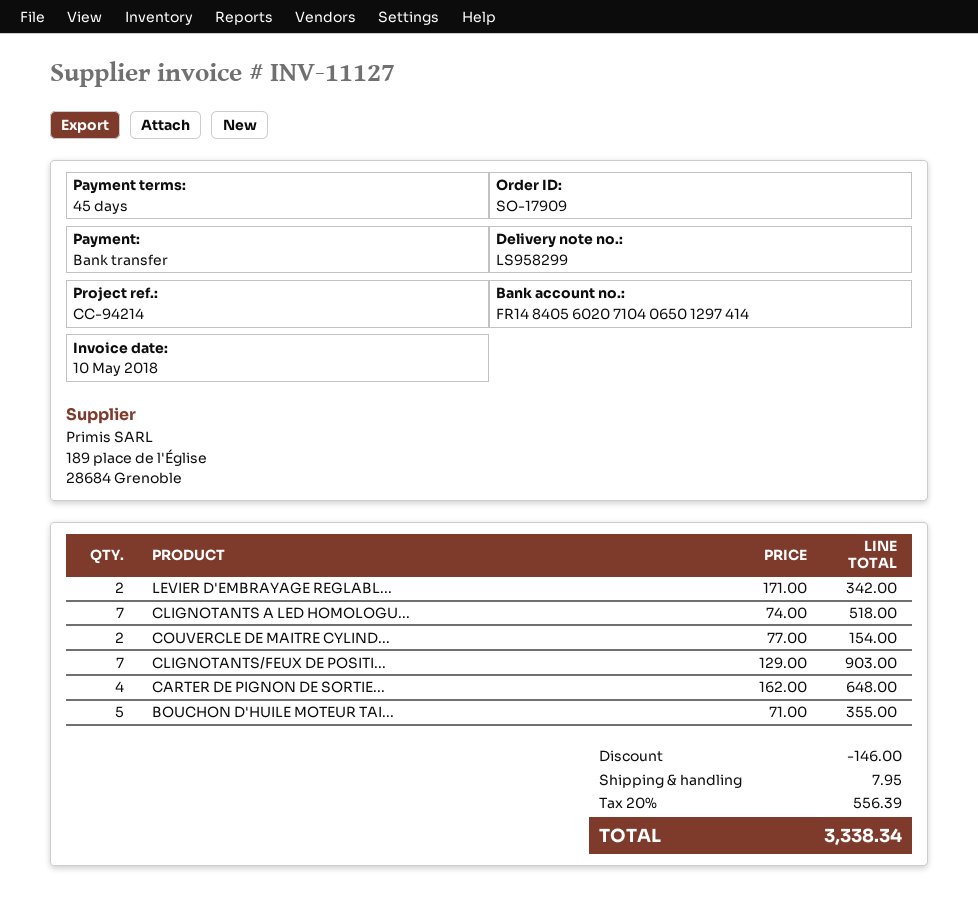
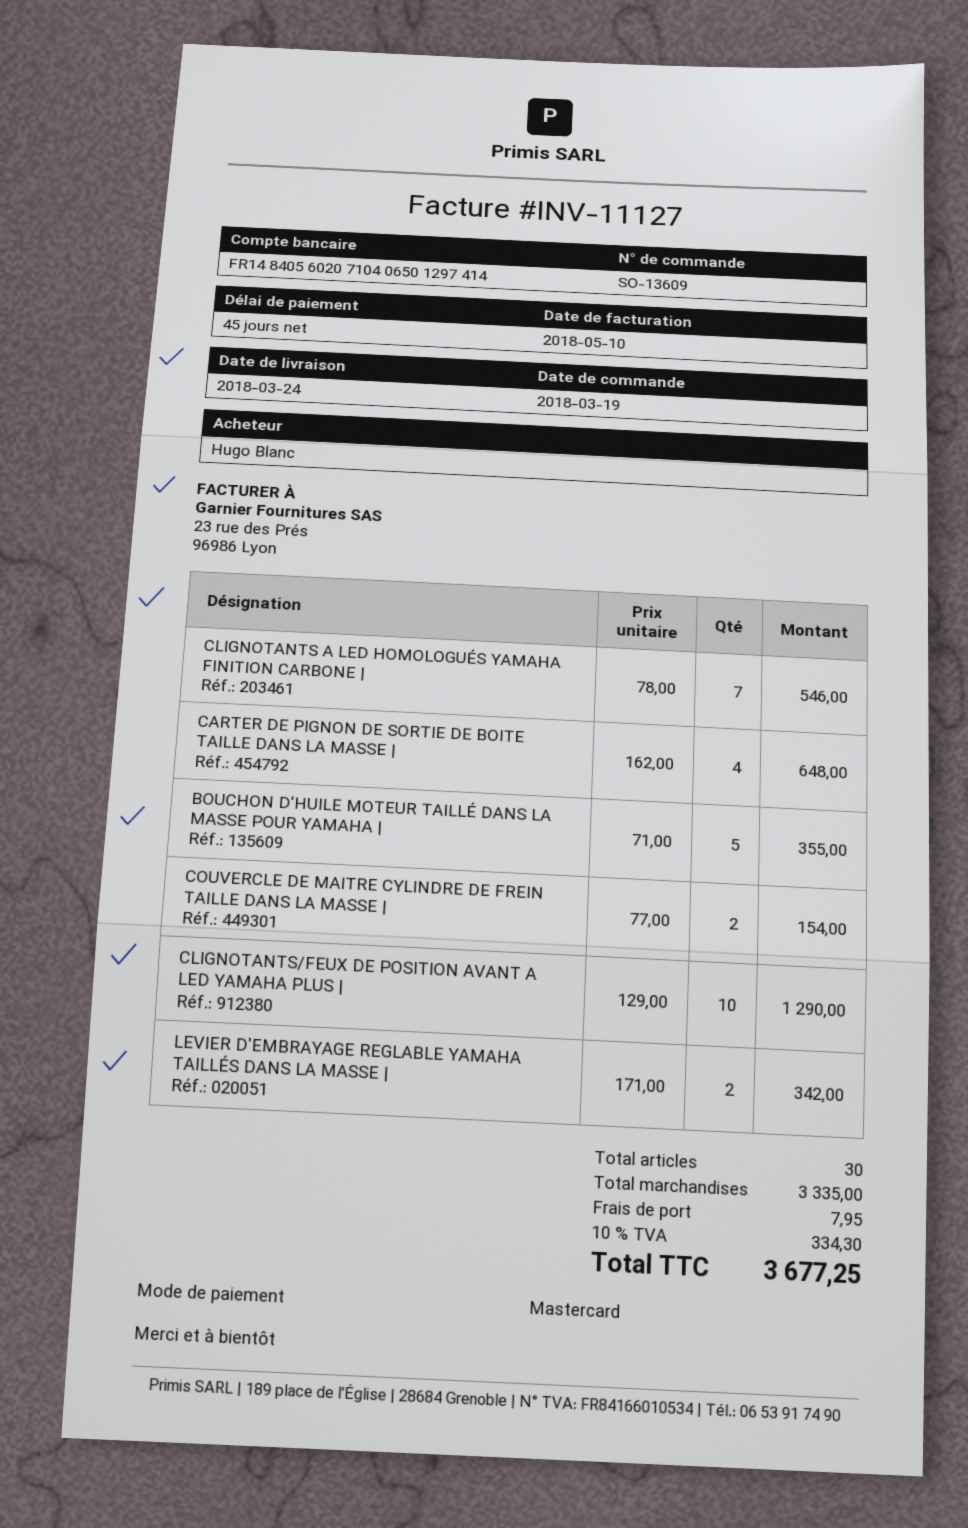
order number: SO-17909 -> SO-13609
payment method: bank transfer -> Mastercard
CLIGNOTANTS A LED HOMOLOGU...: 7 x 74.00 = 518.00 -> 7 x 78.00 = 546.00
CLIGNOTANTS/FEUX DE POSITI...: 7 x 129.00 = 903.00 -> 10 x 129.00 = 1290.00
discount: 146.00 -> none
tax: 20% = 556.39 -> 10% = 334.30
total: 3338.34 -> 3677.25

